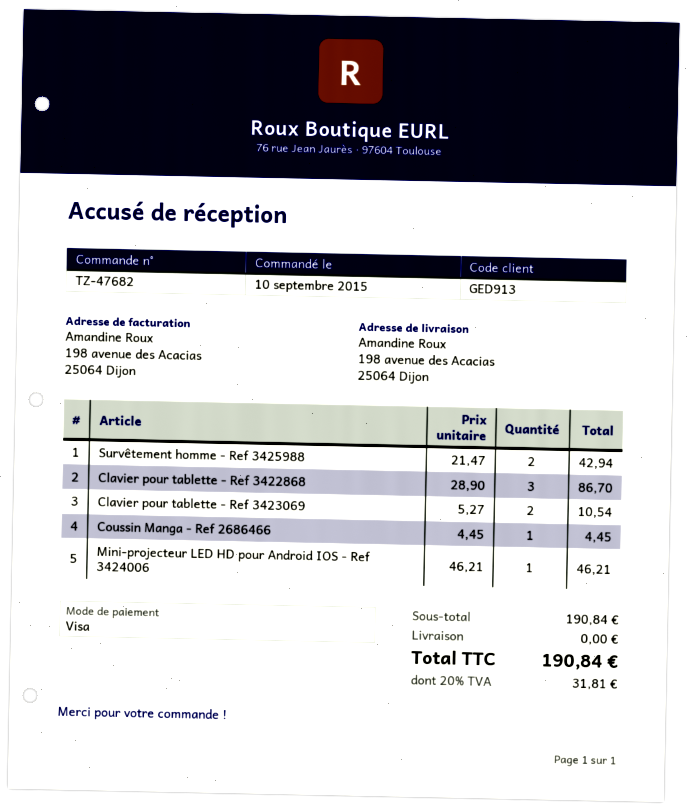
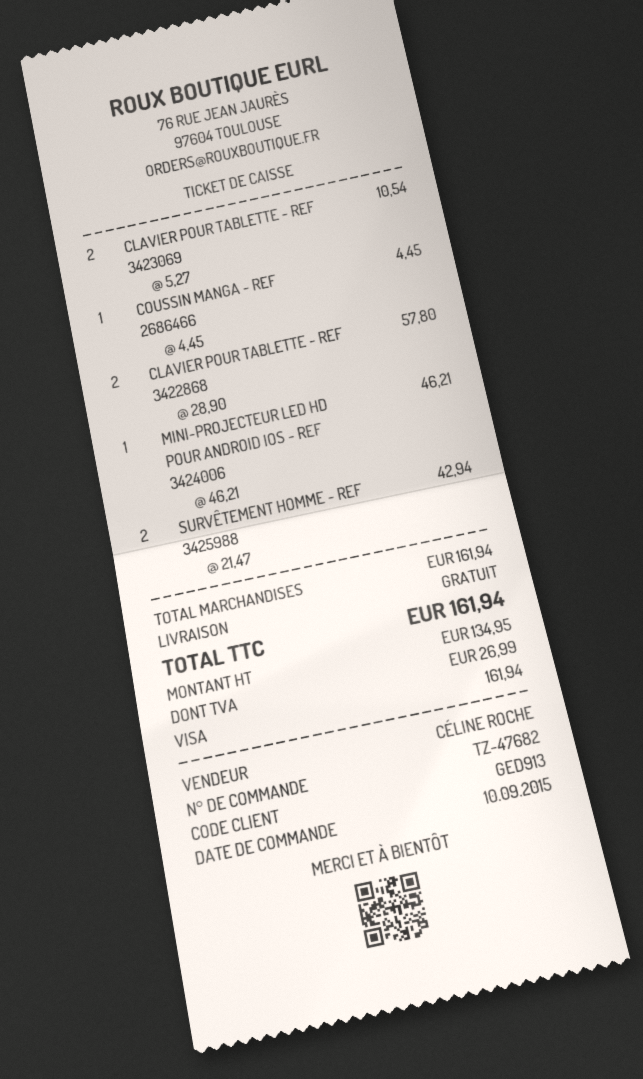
Clavier pour tablette - Ref 3422868: 3 x 28.90 = 86.70 -> 2 x 28.90 = 57.80
subtotal: 190.84 -> 161.94
tax: 31.81 -> 26.99
total: 190.84 -> 161.94

